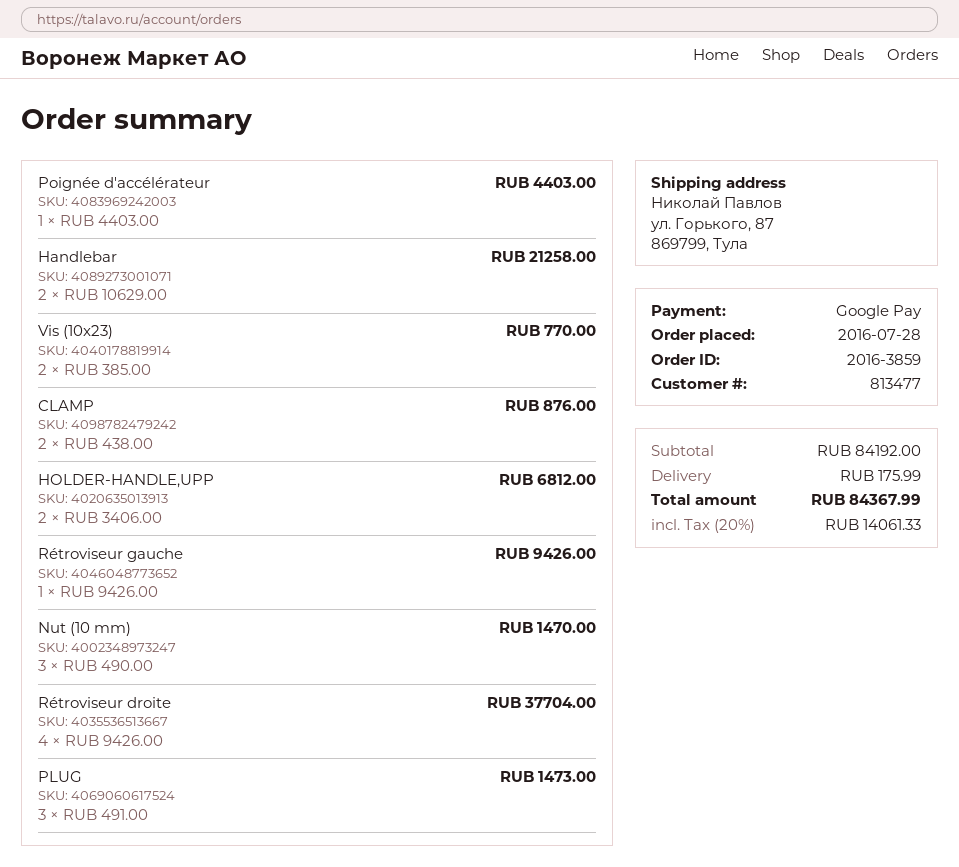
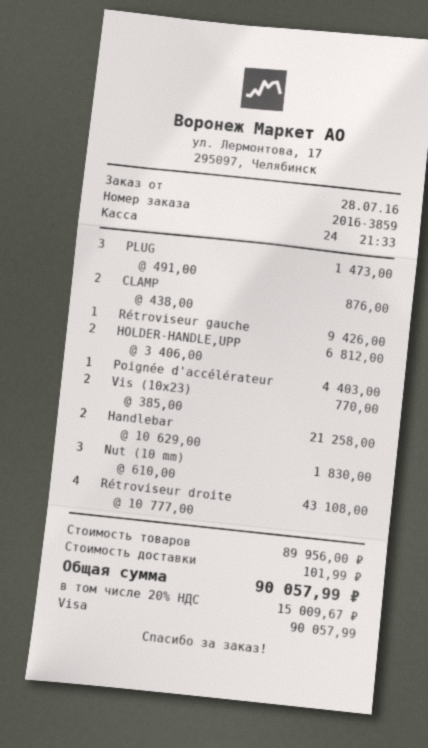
payment method: Google Pay -> Visa
Nut (10 mm): 3 x 490.00 = 1470.00 -> 3 x 610.00 = 1830.00
Rétroviseur droite: 4 x 9426.00 = 37704.00 -> 4 x 10777.00 = 43108.00
subtotal: 84192.00 -> 89956.00
shipping: 175.99 -> 101.99
tax: 20% = 14061.33 -> 20% = 15009.67
total: 84367.99 -> 90057.99

